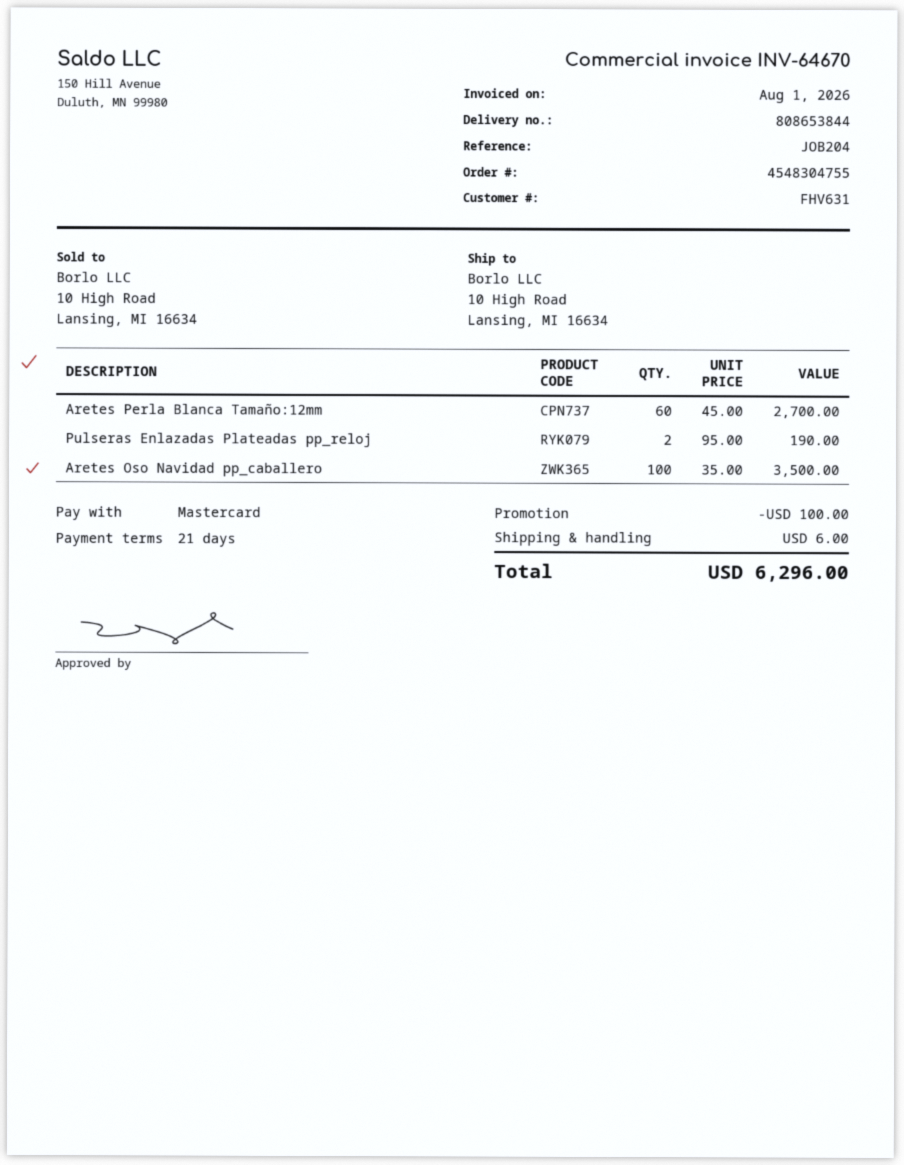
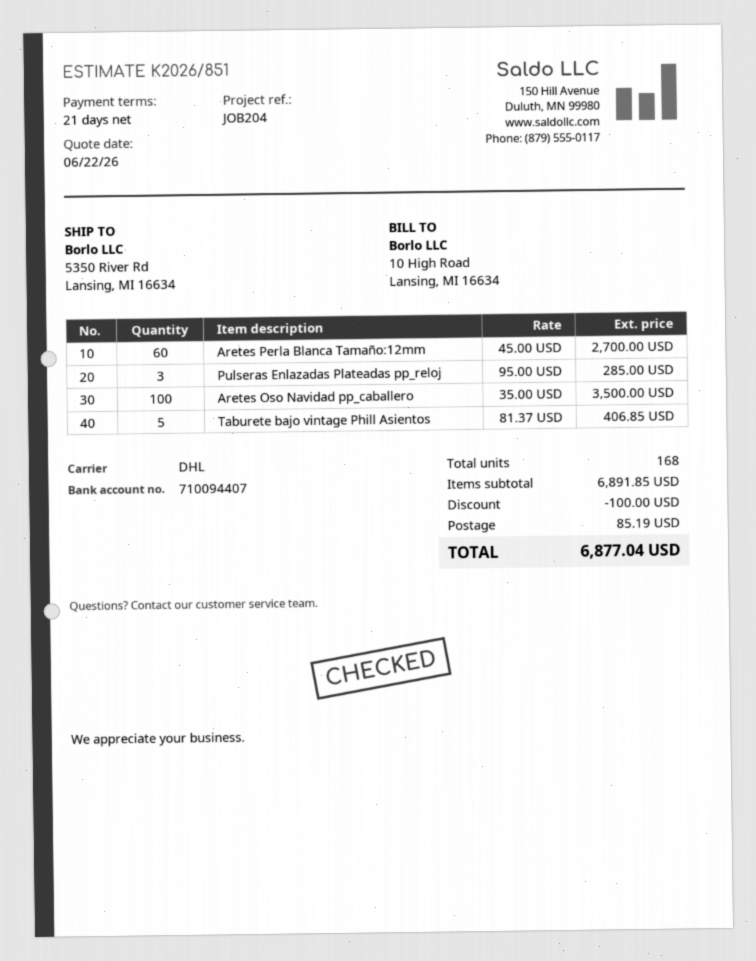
ship to: 10 High Road, Lansing, MI 16634 -> 5350 River Rd, Lansing, MI 16634
Pulseras Enlazadas Plateadas pp_reloj: 2 x 95.00 = 190.00 -> 3 x 95.00 = 285.00
Taburete bajo vintage Phill Asientos: none -> 5 x 81.37 = 406.85
shipping: 6.00 -> 85.19
total: 6296.00 -> 6877.04

